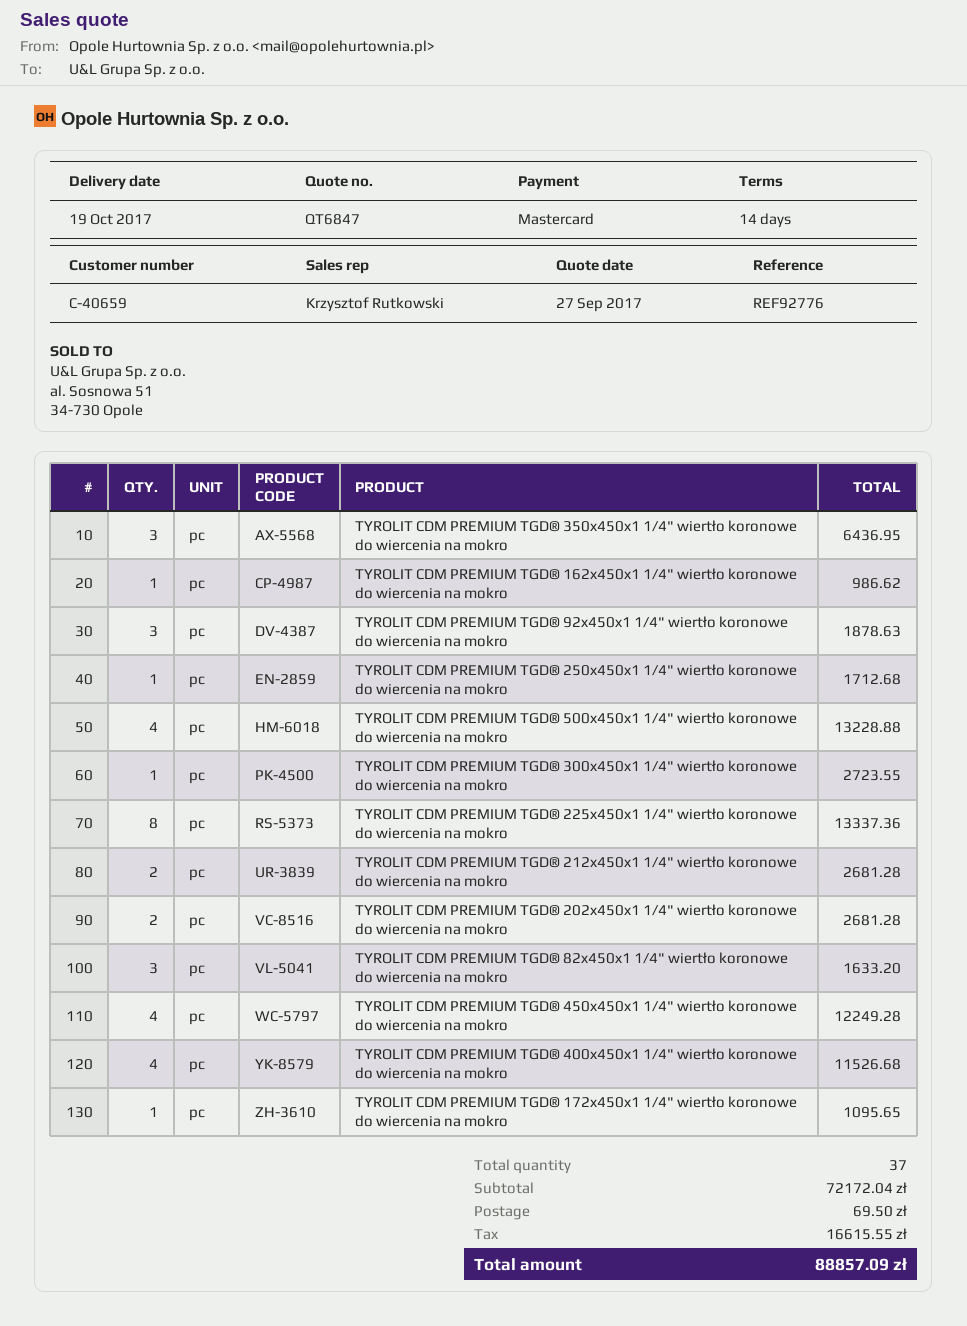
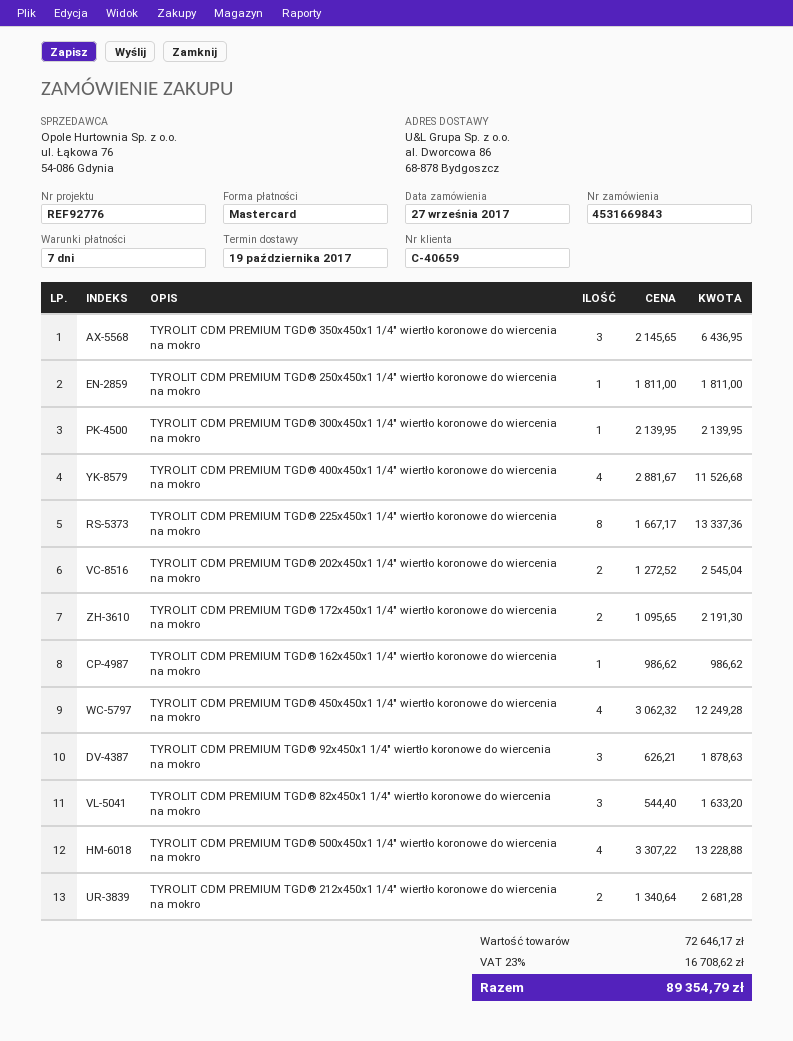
payment terms: 14 days -> 7 days
TYROLIT CDM PREMIUM TGD® 250x450x1 1/4" wiertło koronowe do wiercenia na mokro: 1 for 1712.68 -> 1 for 1811.00
TYROLIT CDM PREMIUM TGD® 300x450x1 1/4" wiertło koronowe do wiercenia na mokro: 1 for 2723.55 -> 1 for 2139.95
TYROLIT CDM PREMIUM TGD® 202x450x1 1/4" wiertło koronowe do wiercenia na mokro: 2 for 2681.28 -> 2 for 2545.04
TYROLIT CDM PREMIUM TGD® 172x450x1 1/4" wiertło koronowe do wiercenia na mokro: 1 for 1095.65 -> 2 for 2191.30
subtotal: 72172.04 -> 72646.17
shipping: 69.50 -> none
tax: 16615.55 -> 16708.62
total: 88857.09 -> 89354.79

